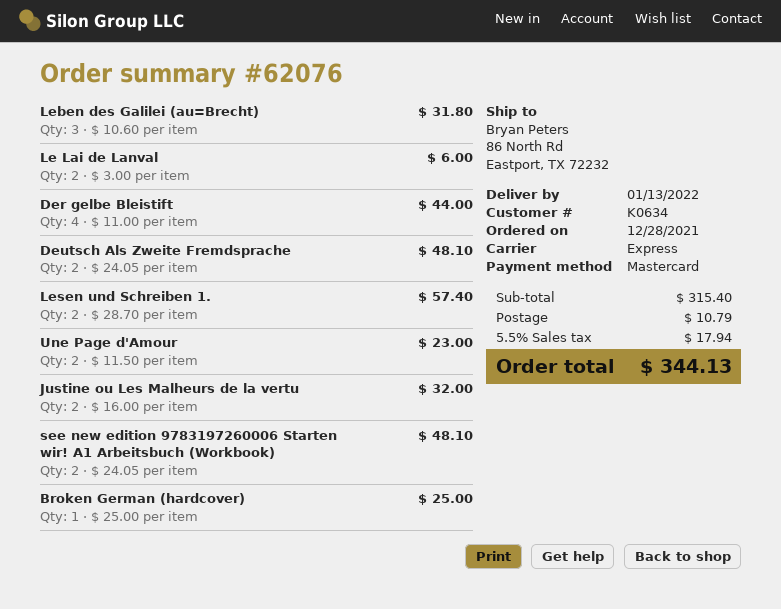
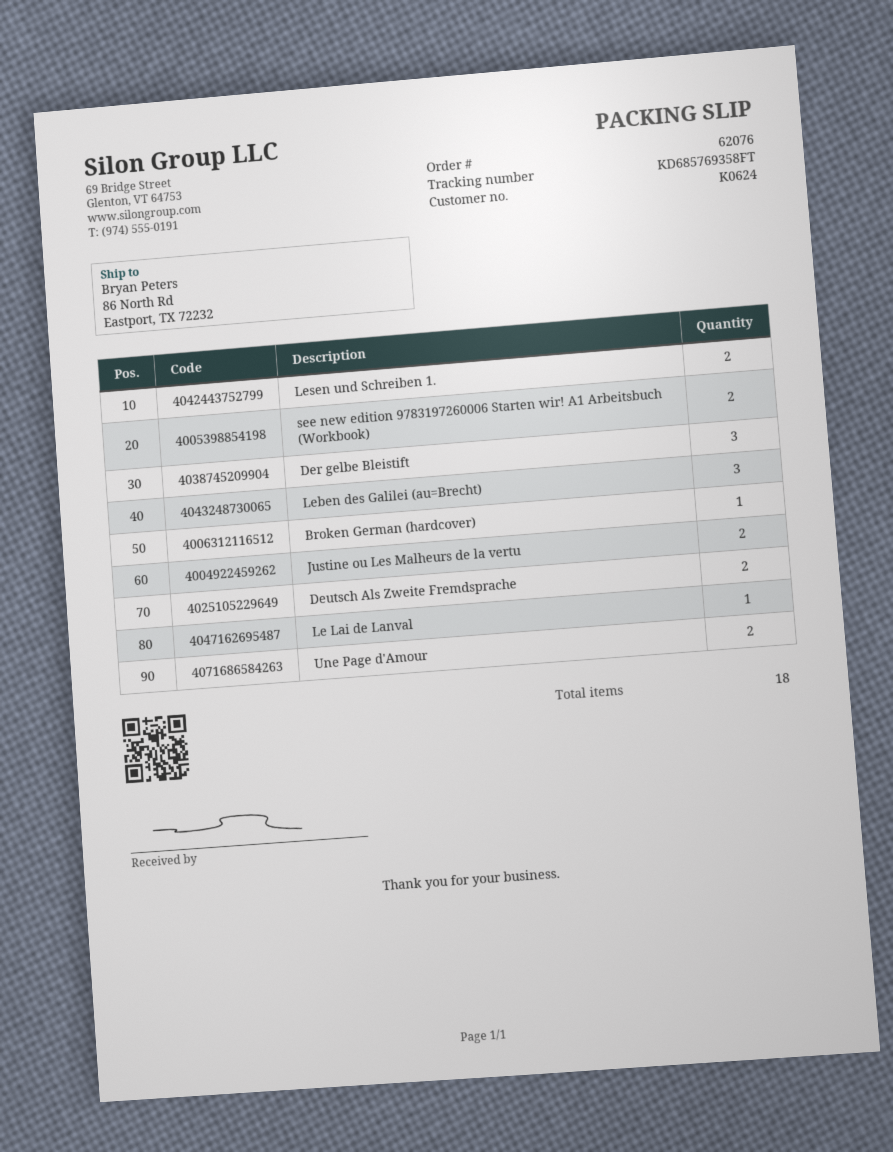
customer number: K0634 -> K0624
Le Lai de Lanval: 2 -> 1
Der gelbe Bleistift: 4 -> 3

